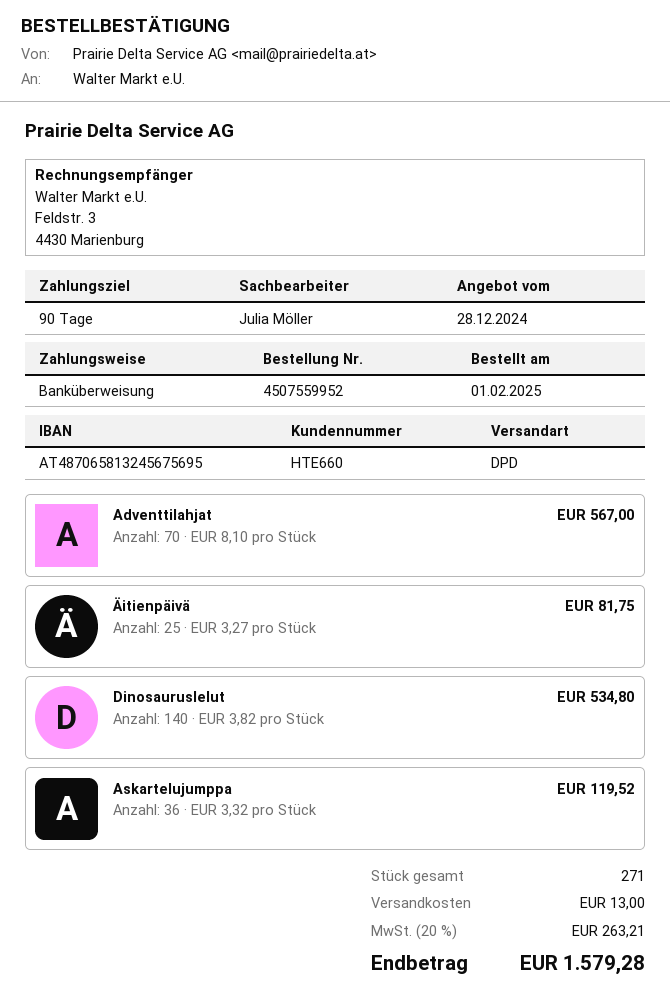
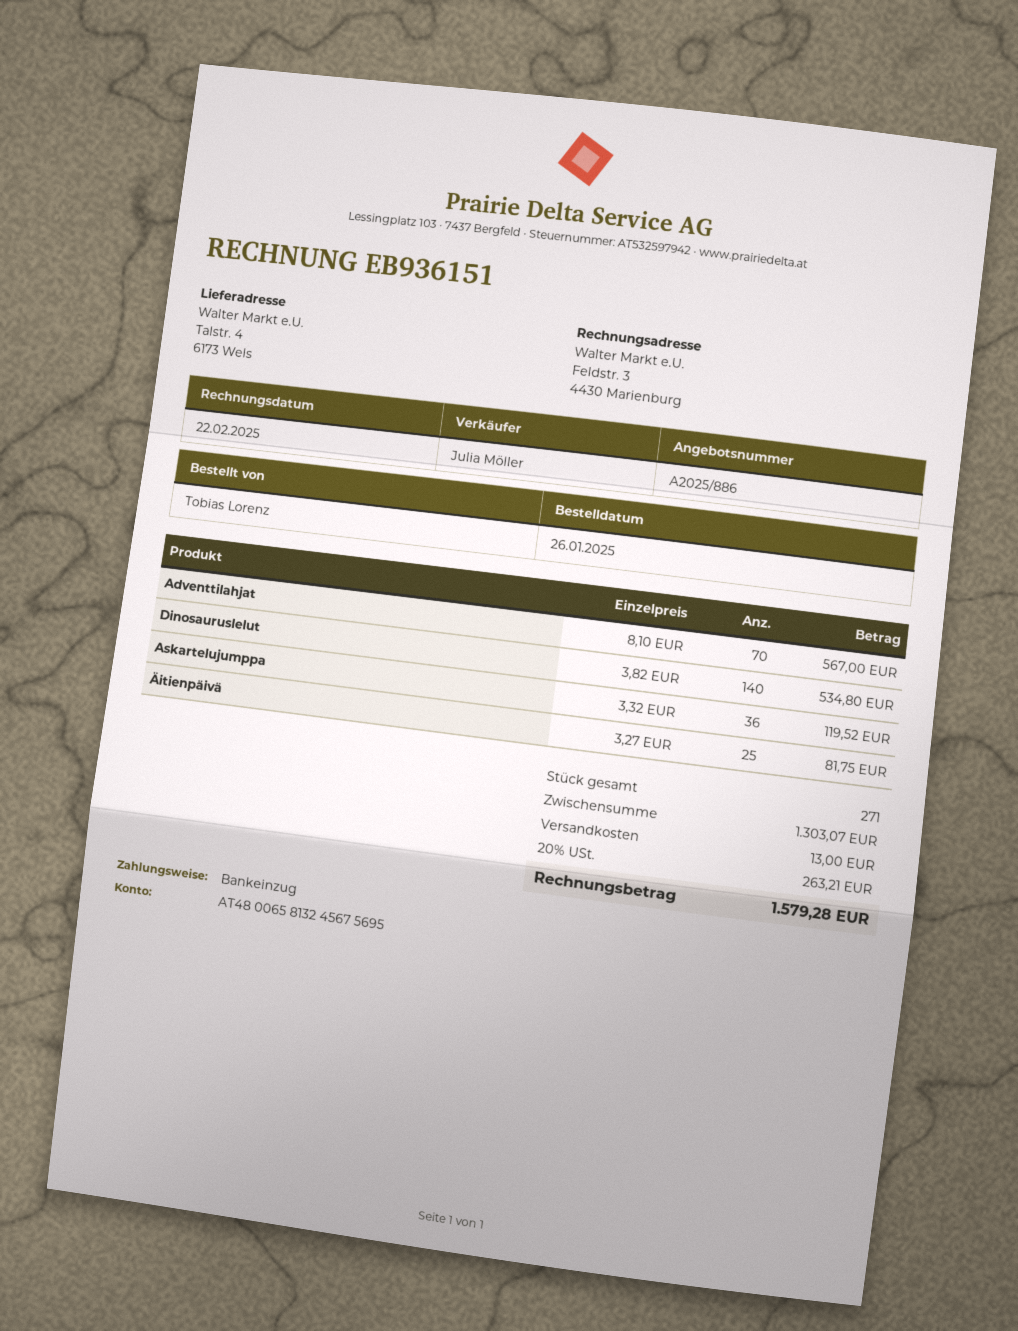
order date: 2025-02-01 -> 2025-01-26
payment method: bank transfer -> direct debit
bank account: AT487065813245675695 -> AT480065813245675695

